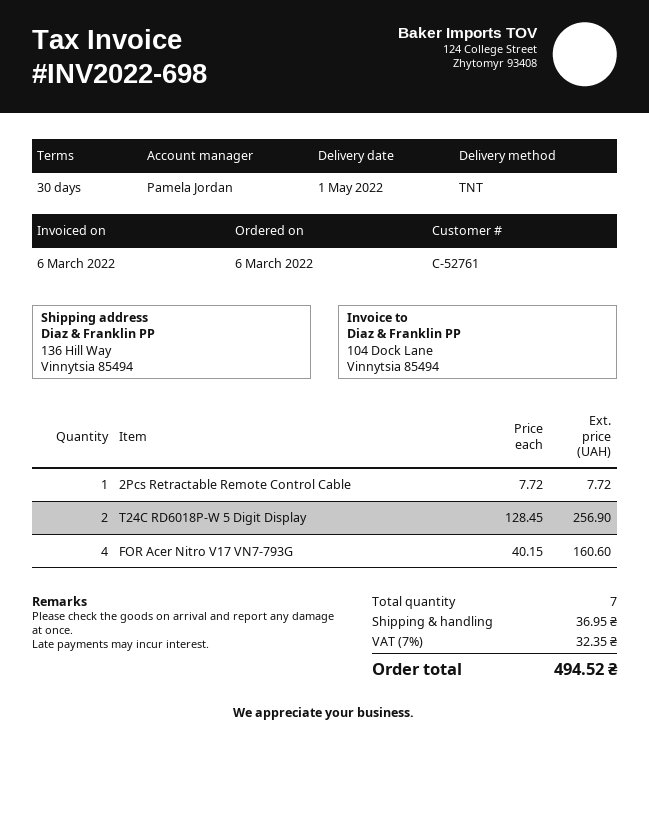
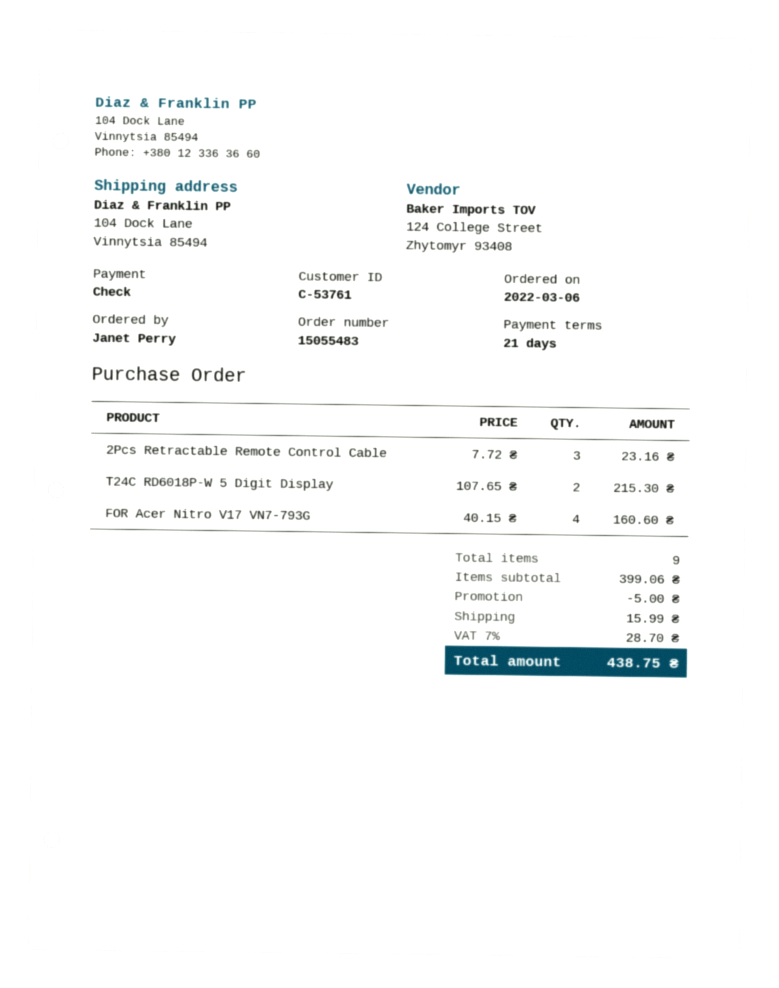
payment terms: 30 days -> 21 days
customer number: C-52761 -> C-53761
ship to: 136 Hill Way, Vinnytsia 85494 -> 104 Dock Lane, Vinnytsia 85494
2Pcs Retractable Remote Control Cable: 1 x 7.72 = 7.72 -> 3 x 7.72 = 23.16
T24C RD6018P-W 5 Digit Display: 2 x 128.45 = 256.90 -> 2 x 107.65 = 215.30
total quantity: 7 -> 9
discount: none -> 5.00
shipping: 36.95 -> 15.99
tax: 7% = 32.35 -> 7% = 28.70
total: 494.52 -> 438.75

